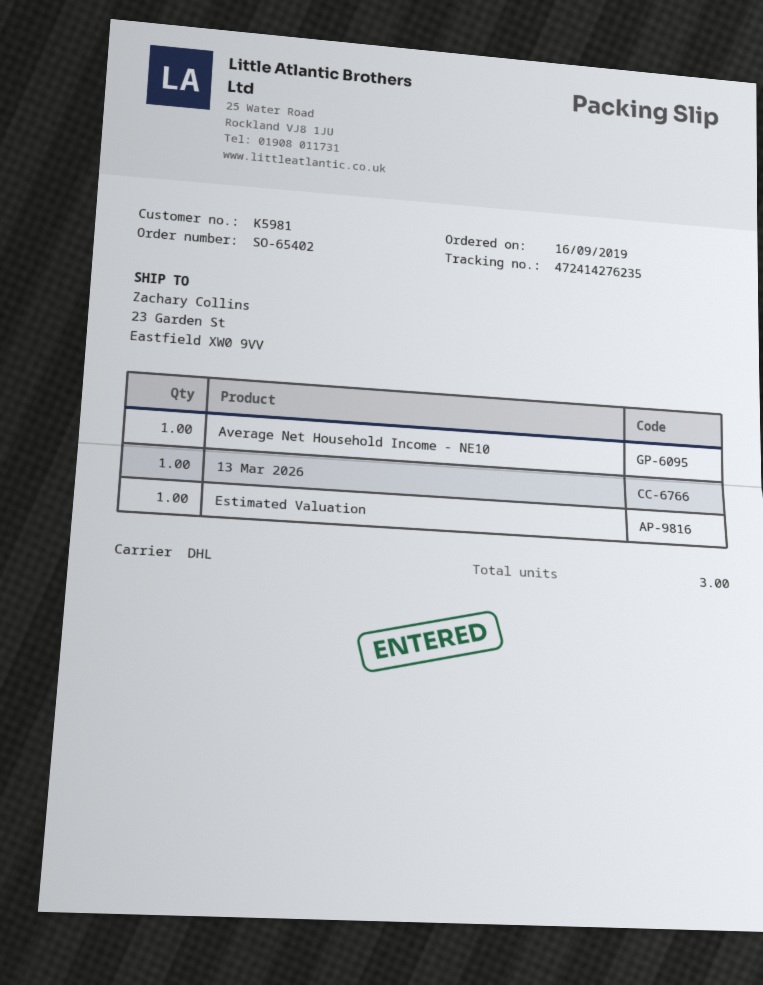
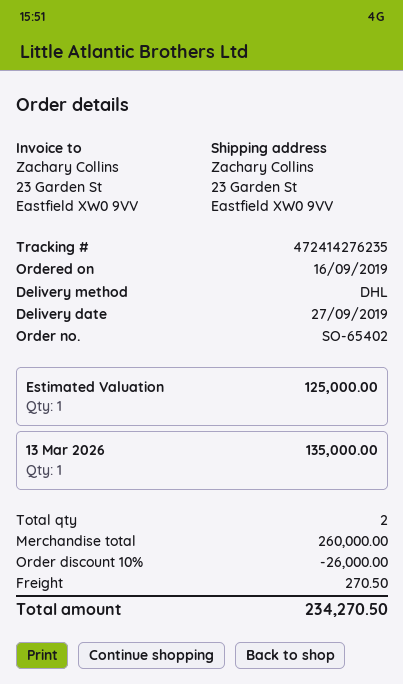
Average Net Household Income - NE10: 1 -> none
total quantity: 3 -> 2

